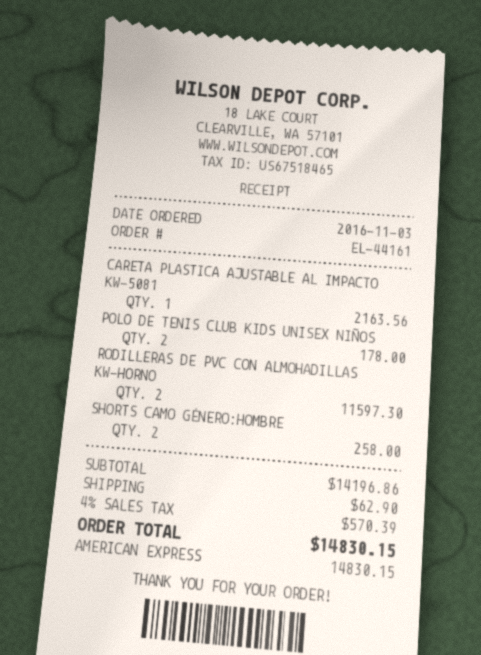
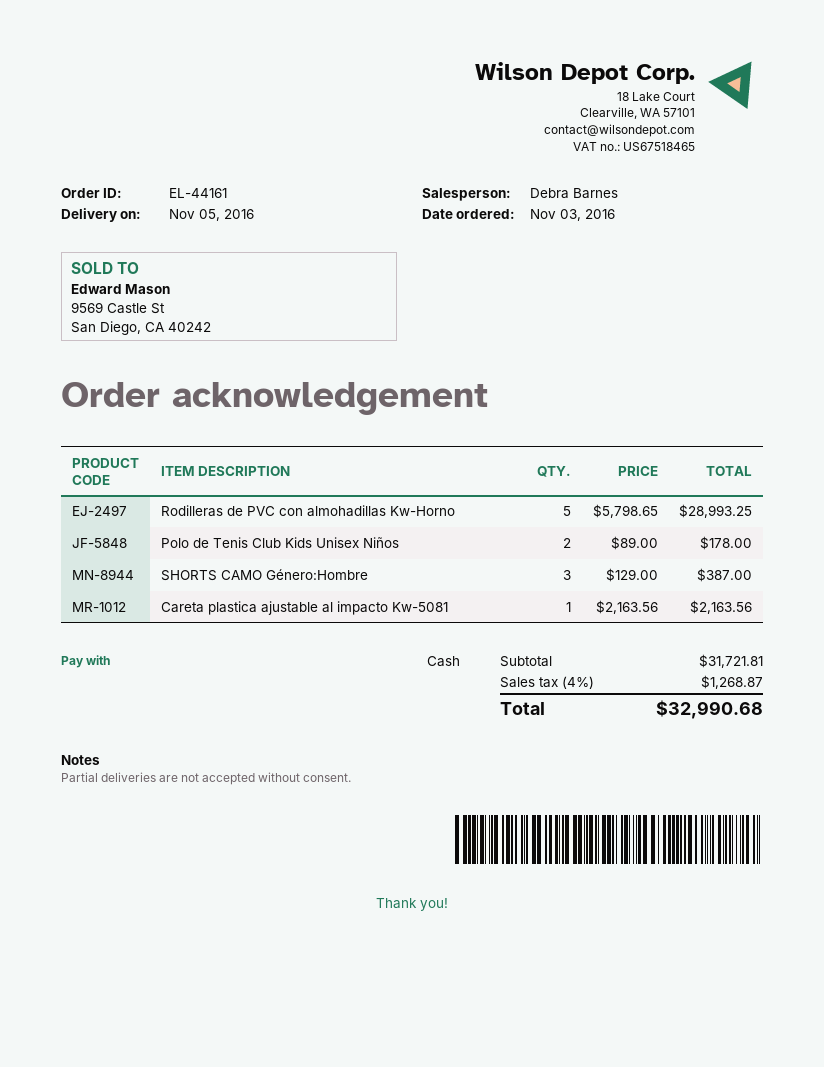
payment method: American Express -> cash
RODILLERAS DE PVC CON ALMOHADILLAS KW-HORNO: 2 for 11597.30 -> 5 for 28993.25
SHORTS CAMO GÉNERO:HOMBRE: 2 for 258.00 -> 3 for 387.00
subtotal: 14196.86 -> 31721.81
shipping: 62.90 -> none
tax: 4% = 570.39 -> 4% = 1268.87
total: 14830.15 -> 32990.68

